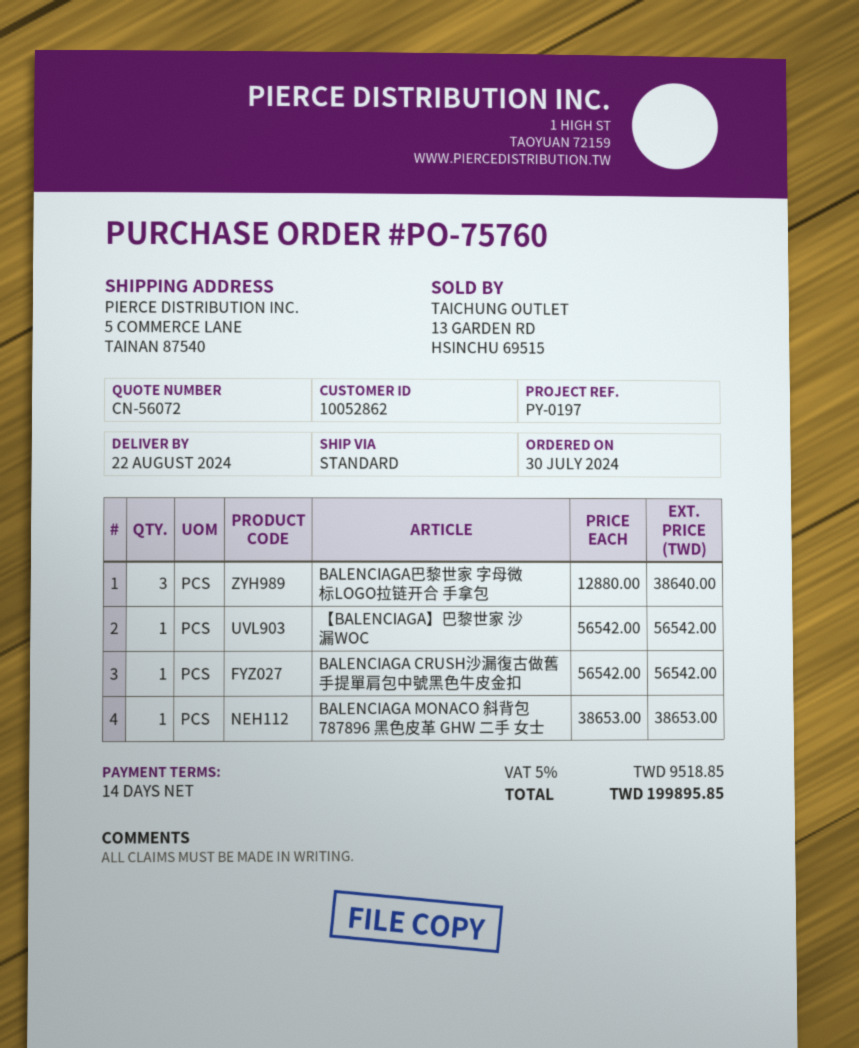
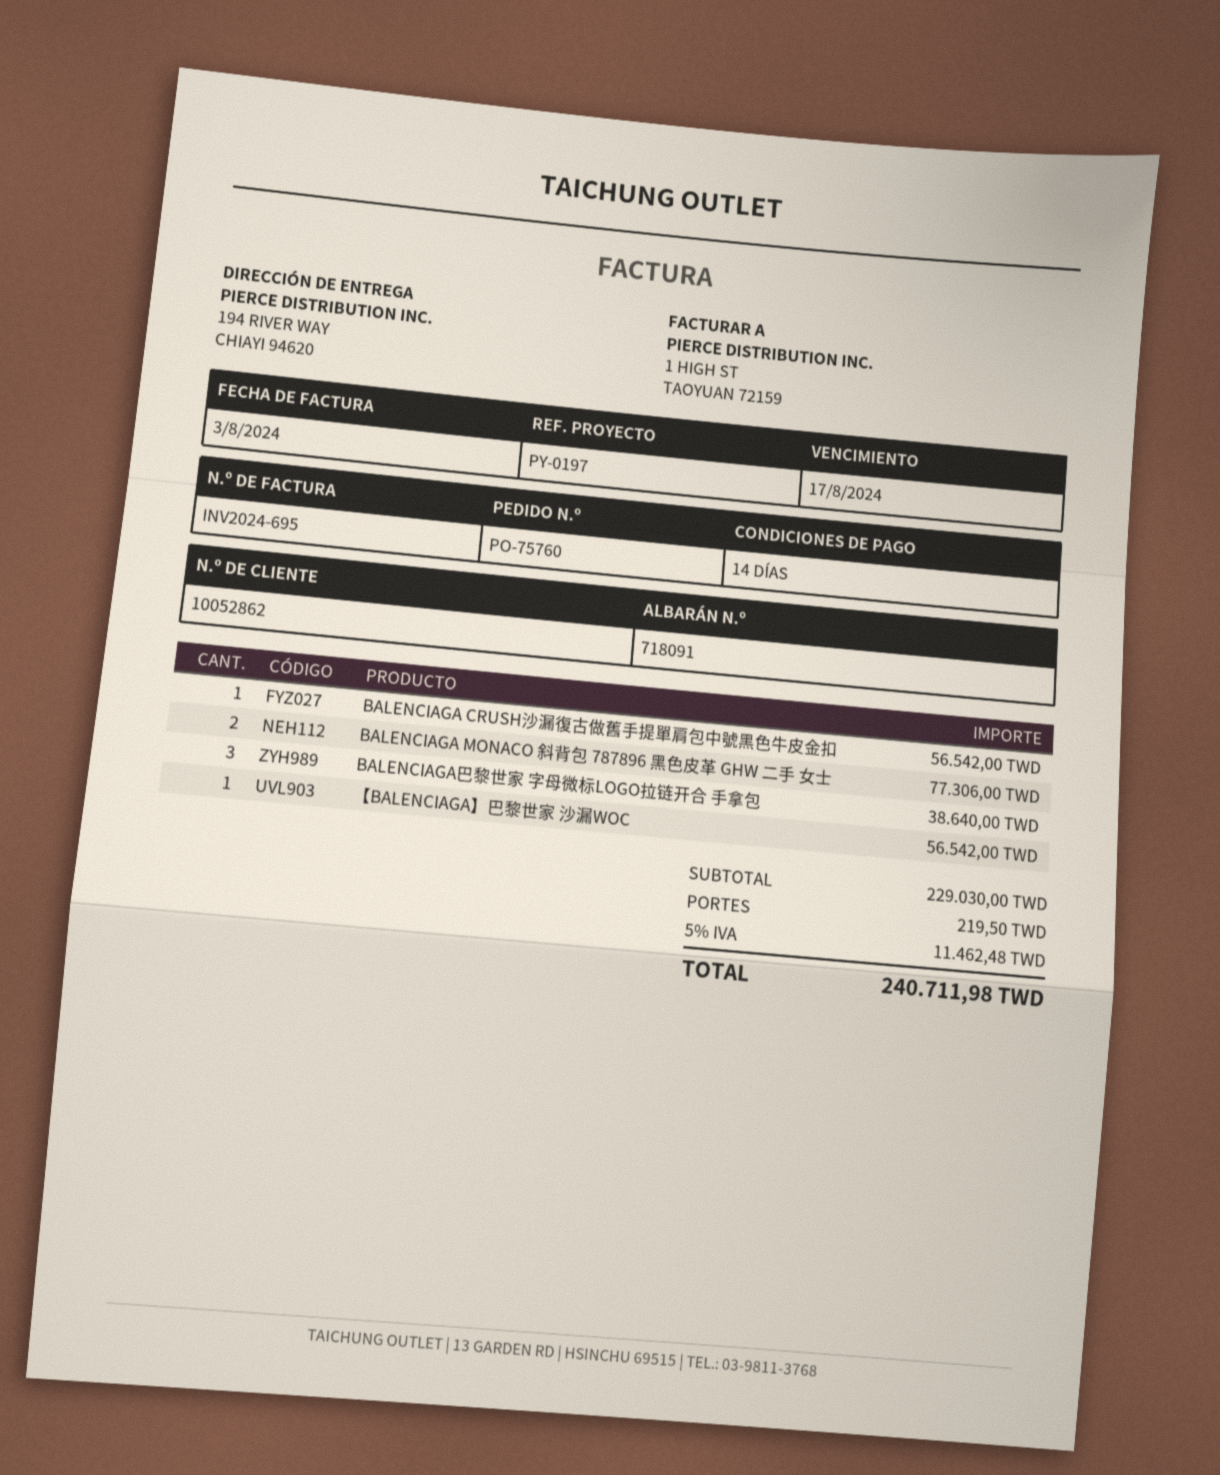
ship to: 5 COMMERCE LANE, TAINAN 87540 -> 194 RIVER WAY, CHIAYI 94620
BALENCIAGA MONACO 斜背包 787896 黑色皮革 GHW 二手 女士: 1 for 38653.00 -> 2 for 77306.00
shipping: none -> 219.50
tax: 5% = 9518.85 -> 5% = 11462.48
total: 199895.85 -> 240711.98

